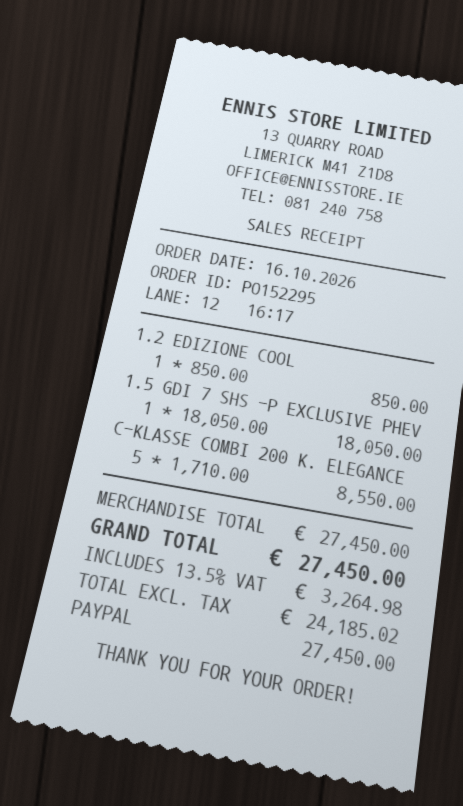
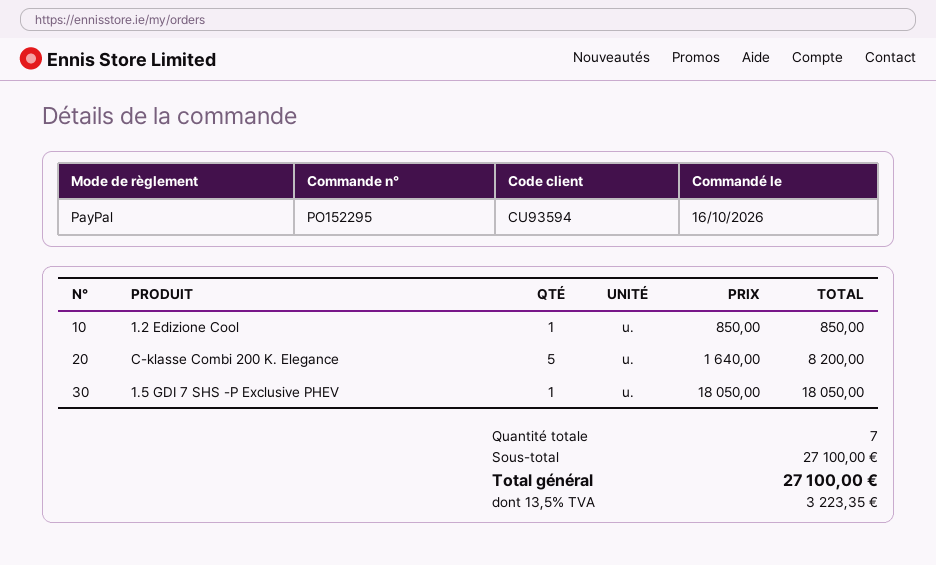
C-KLASSE COMBI 200 K. ELEGANCE: 5 x 1710.00 = 8550.00 -> 5 x 1640.00 = 8200.00
subtotal: 27450.00 -> 27100.00
tax: 13.5% = 3264.98 -> 13.5% = 3223.35
total: 27450.00 -> 27100.00

